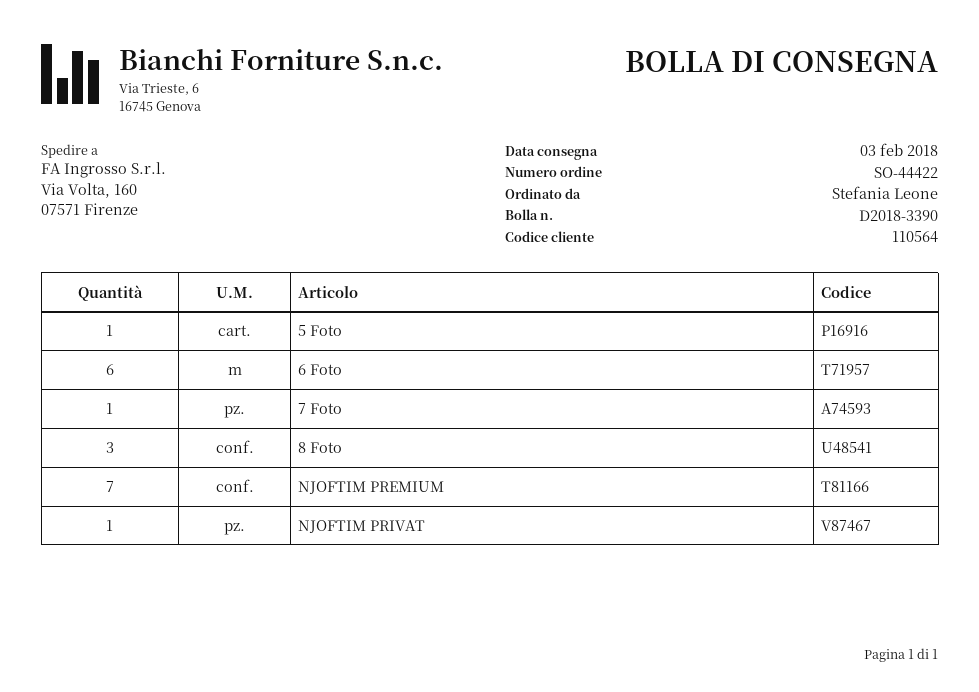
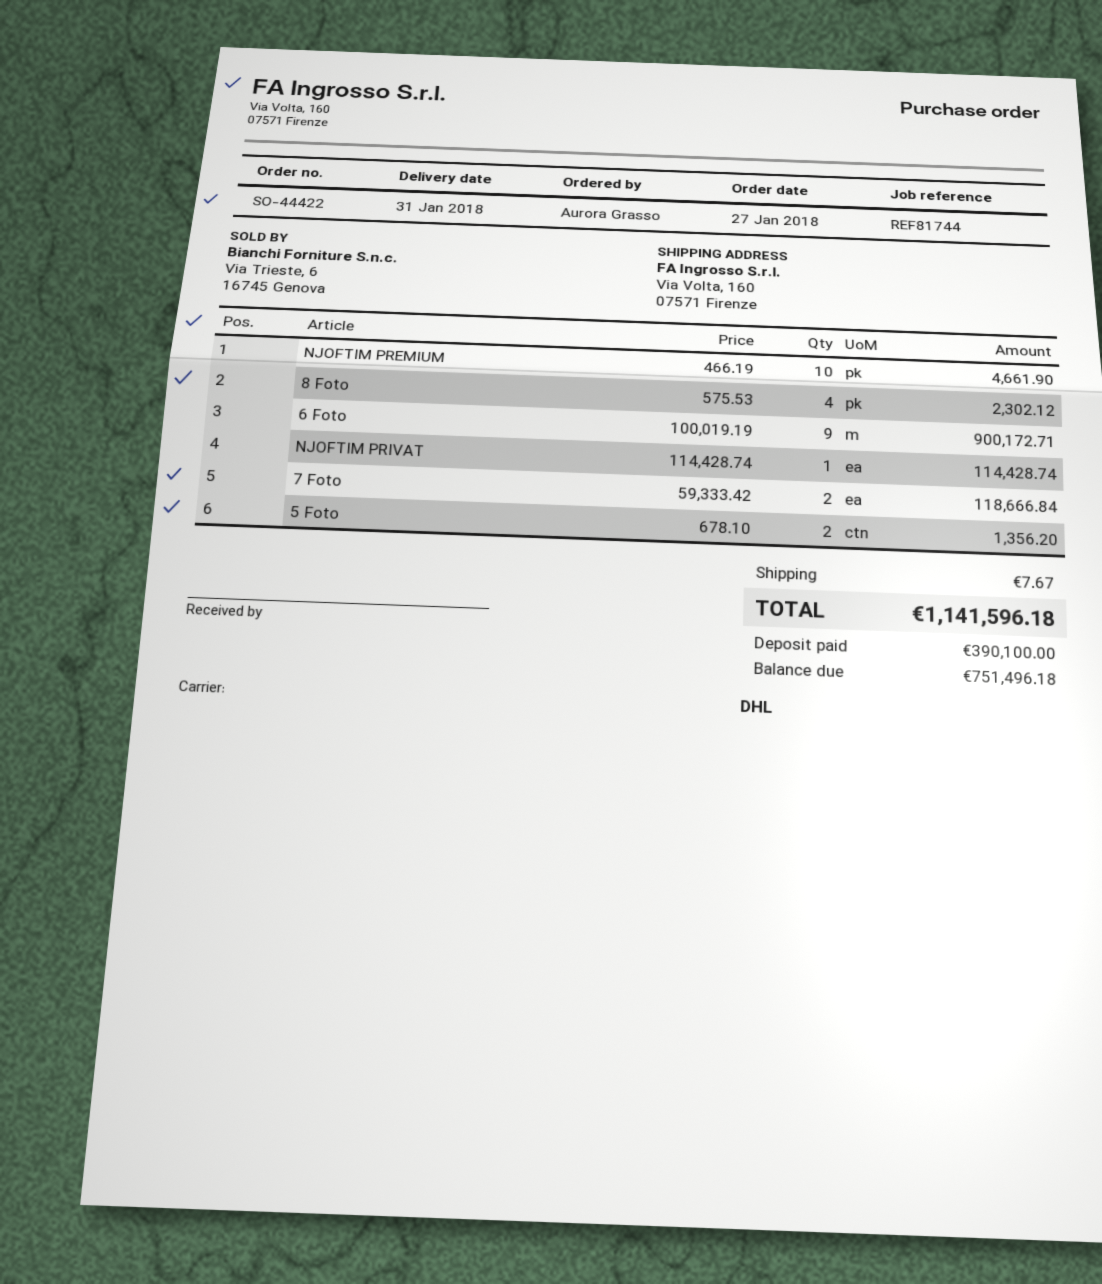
delivery date: 2018-02-03 -> 2018-01-31
ordered by: Stefania Leone -> Aurora Grasso
5 Foto: 1 -> 2
6 Foto: 6 -> 9
7 Foto: 1 -> 2
8 Foto: 3 -> 4
NJOFTIM PREMIUM: 7 -> 10

